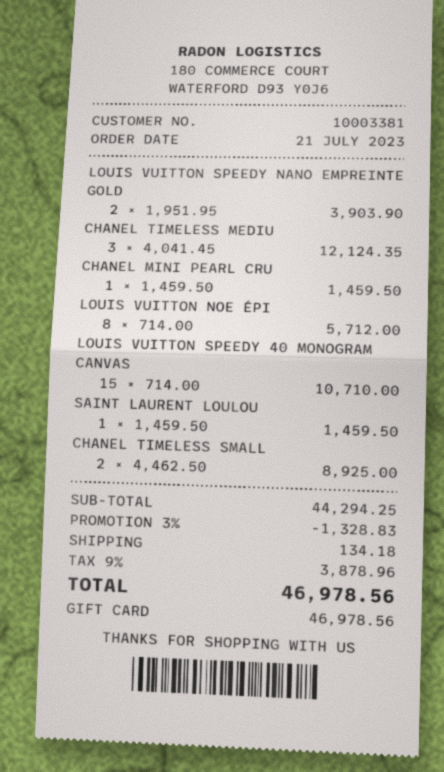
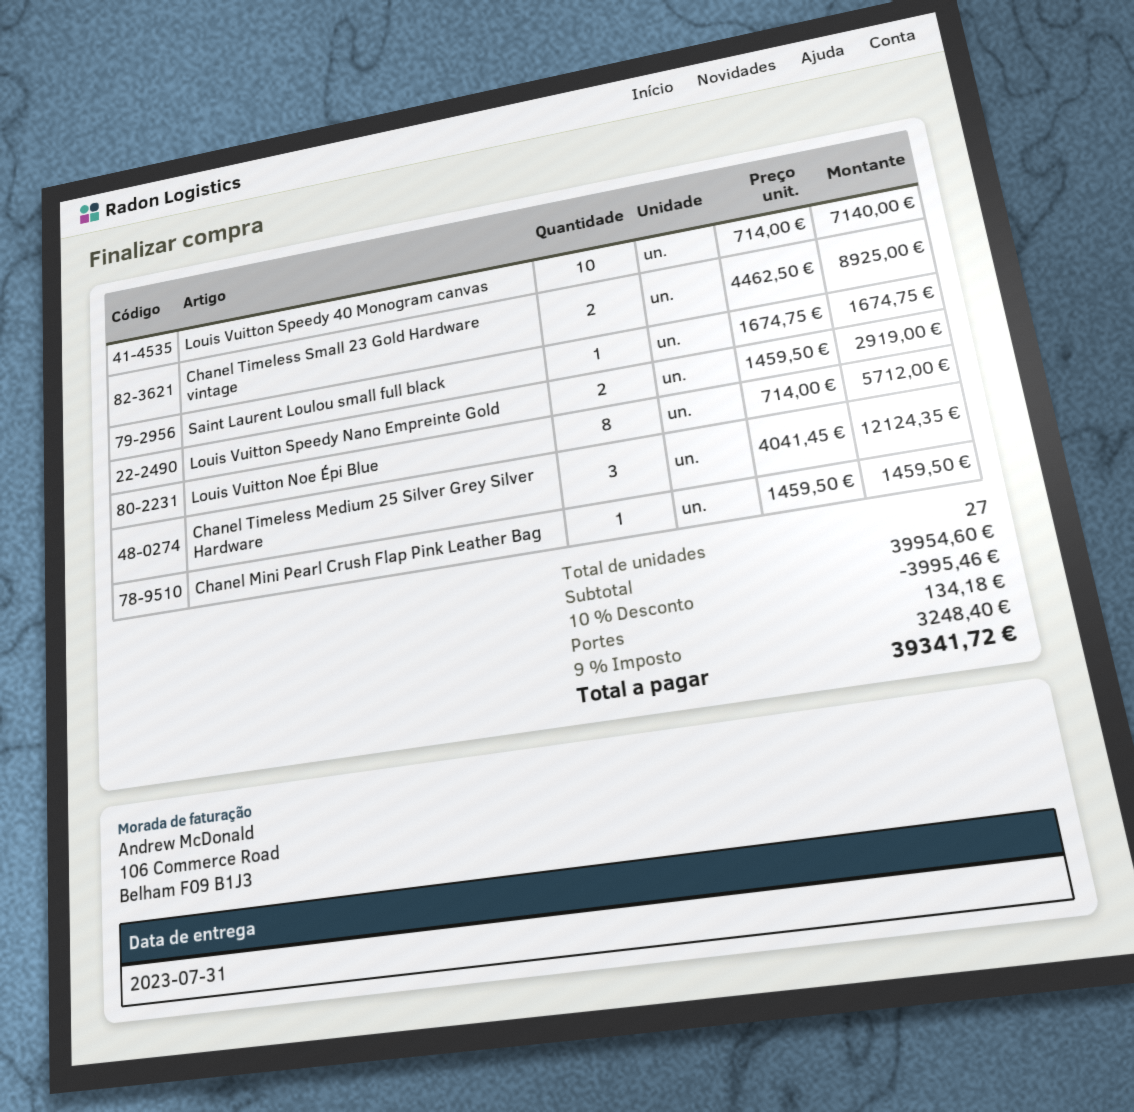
LOUIS VUITTON SPEEDY NANO EMPREINTE GOLD: 2 x 1951.95 = 3903.90 -> 2 x 1459.50 = 2919.00
LOUIS VUITTON SPEEDY 40 MONOGRAM CANVAS: 15 x 714.00 = 10710.00 -> 10 x 714.00 = 7140.00
SAINT LAURENT LOULOU: 1 x 1459.50 = 1459.50 -> 1 x 1674.75 = 1674.75
subtotal: 44294.25 -> 39954.60
discount: 3% = 1328.83 -> 10% = 3995.46
tax: 9% = 3878.96 -> 9% = 3248.40
total: 46978.56 -> 39341.72

